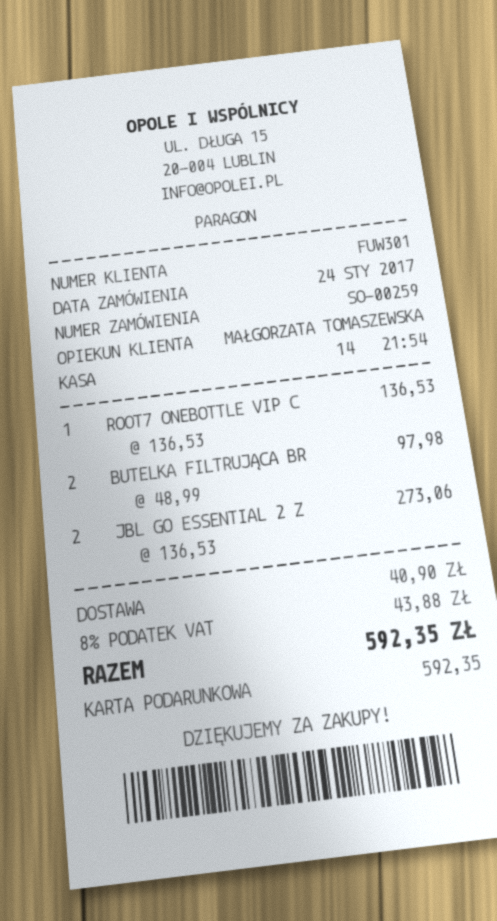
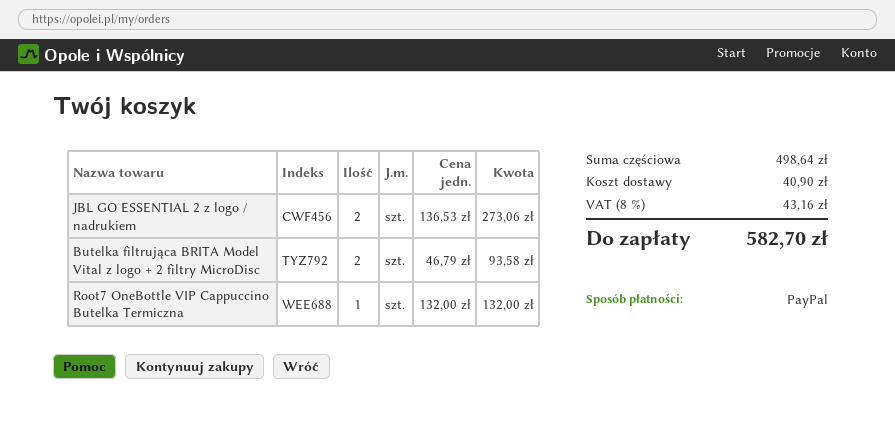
payment method: gift card -> PayPal
ROOT7 ONEBOTTLE VIP C: 1 x 136.53 = 136.53 -> 1 x 132.00 = 132.00
BUTELKA FILTRUJĄCA BR: 2 x 48.99 = 97.98 -> 2 x 46.79 = 93.58
tax: 8% = 43.88 -> 8% = 43.16
total: 592.35 -> 582.70

